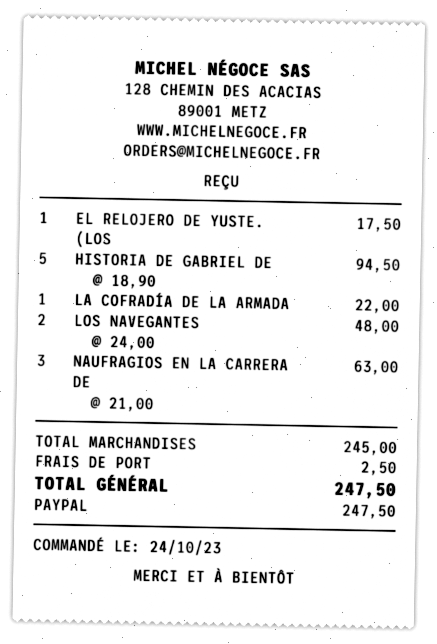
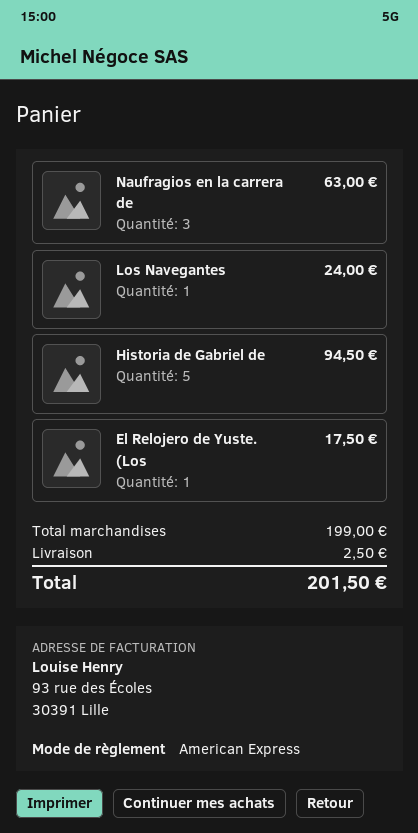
payment method: PayPal -> American Express
LA COFRADÍA DE LA ARMADA: 1 for 22.00 -> none
LOS NAVEGANTES: 2 for 48.00 -> 1 for 24.00
subtotal: 245.00 -> 199.00
total: 247.50 -> 201.50

